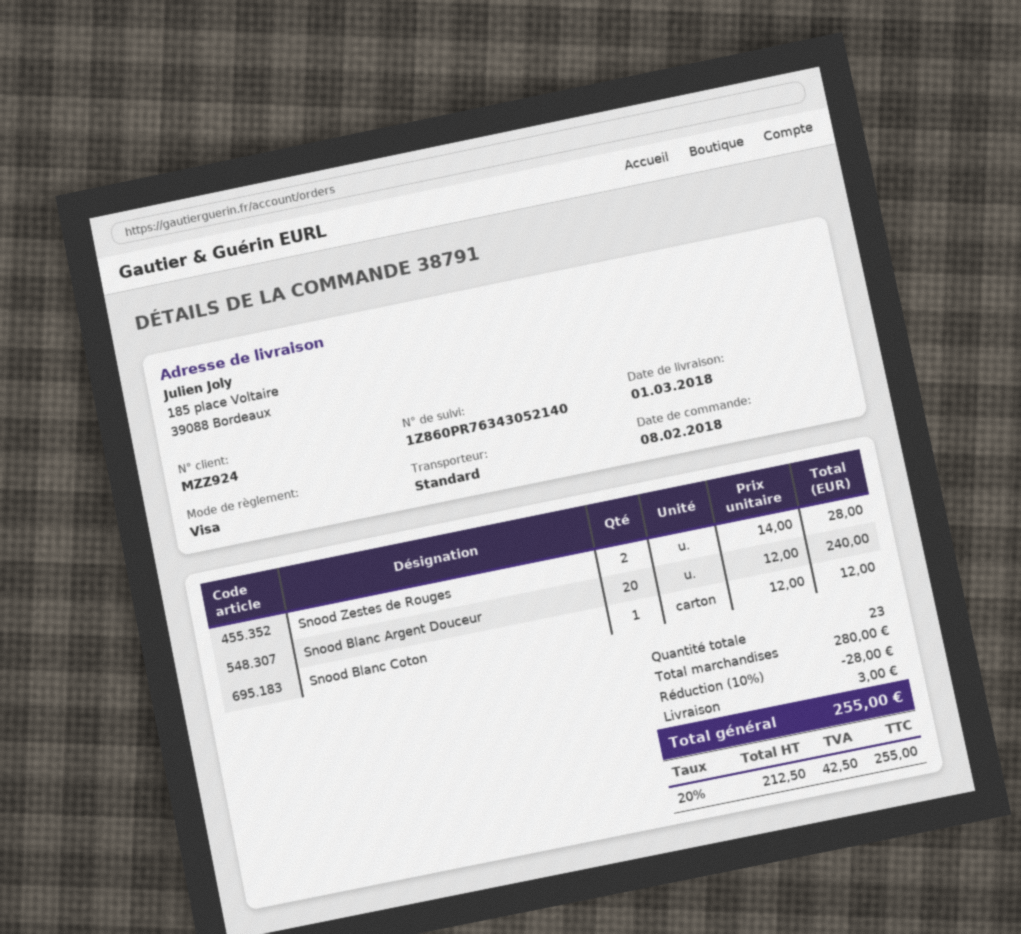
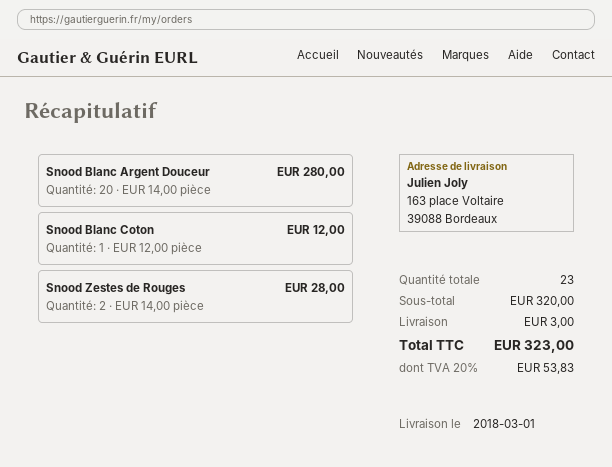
ship to: 185 place Voltaire, 39088 Bordeaux -> 163 place Voltaire, 39088 Bordeaux
Snood Blanc Argent Douceur: 20 x 12.00 = 240.00 -> 20 x 14.00 = 280.00
subtotal: 280.00 -> 320.00
discount: 10% = 28.00 -> none
tax: 20% = 42.50 -> 20% = 53.83
total: 255.00 -> 323.00

